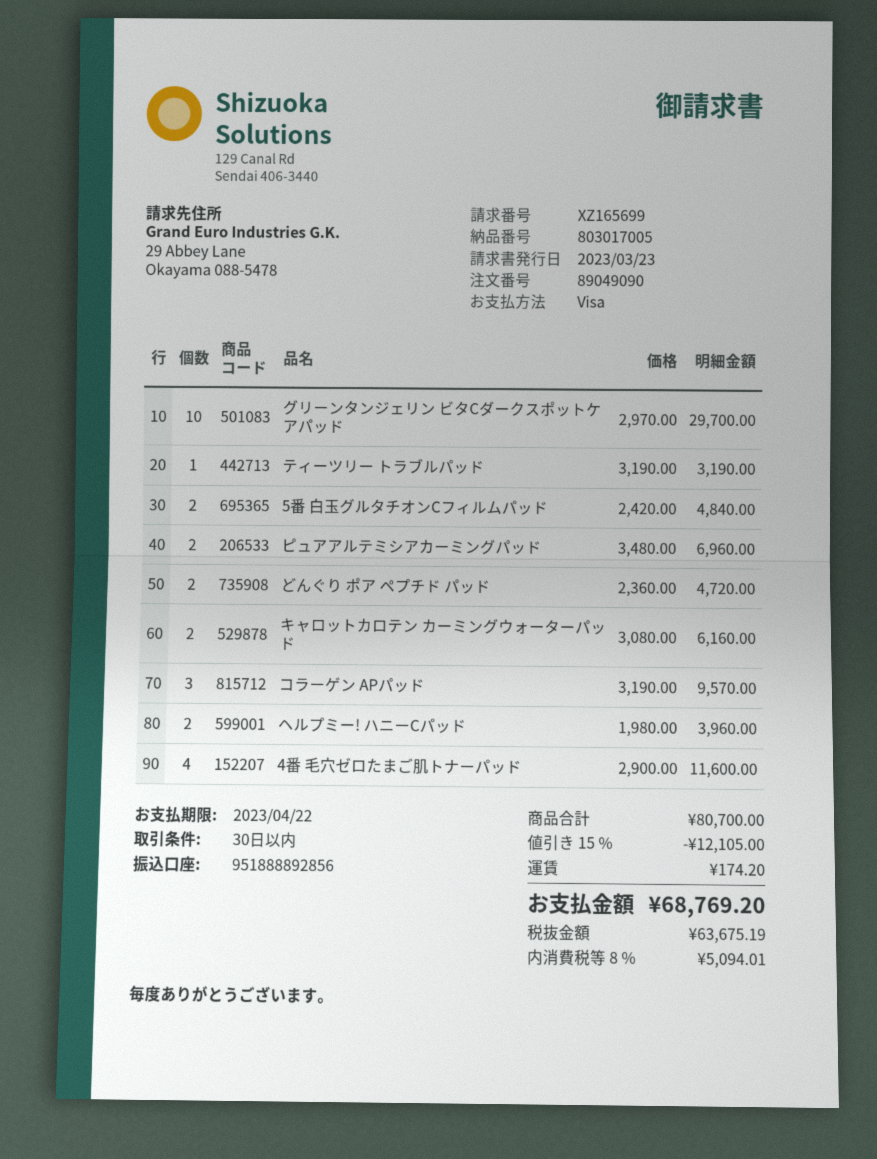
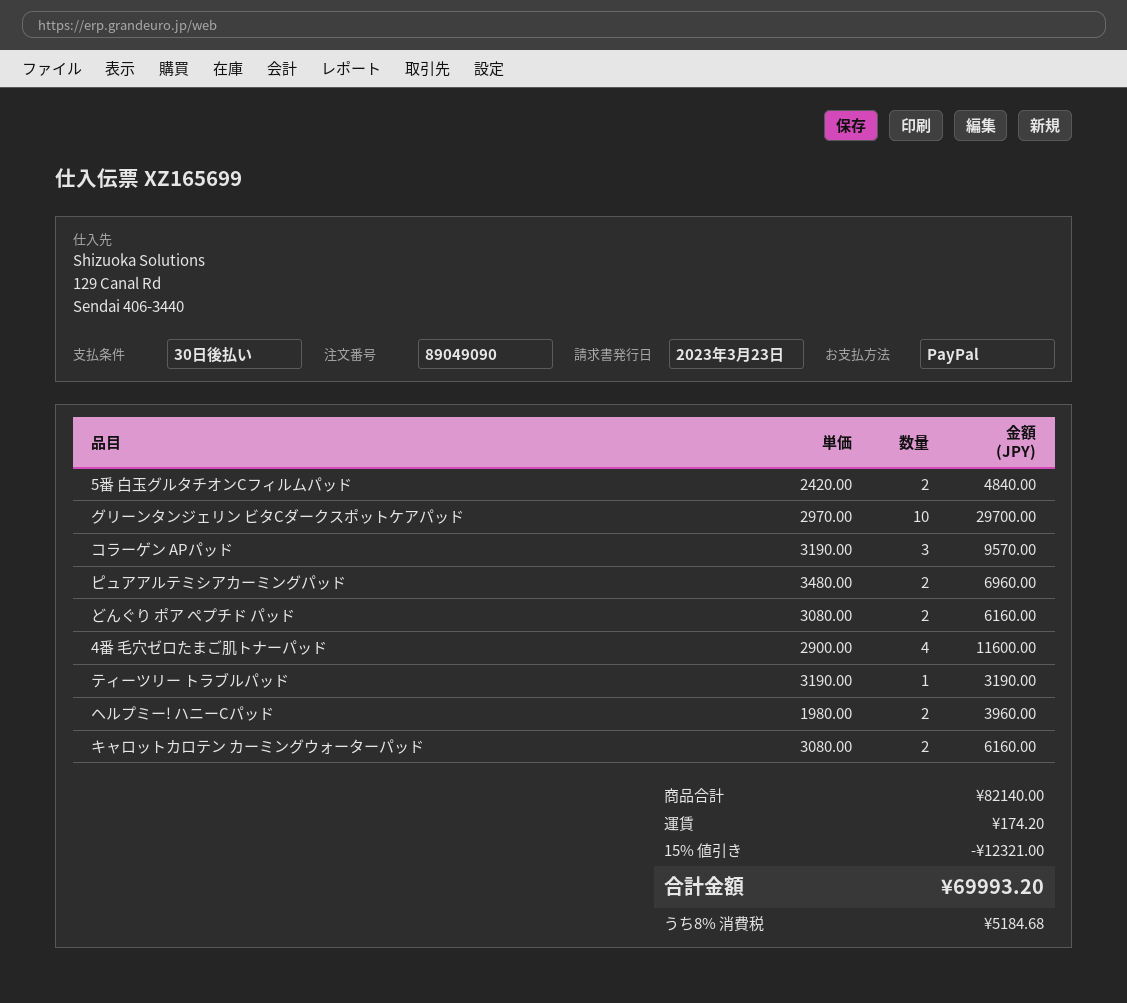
payment method: Visa -> PayPal
どんぐり ポア ペプチド パッド: 2 x 2360.00 = 4720.00 -> 2 x 3080.00 = 6160.00
subtotal: 80700.00 -> 82140.00
discount: 15% = 12105.00 -> 15% = 12321.00
tax: 8% = 5094.01 -> 8% = 5184.68
total: 68769.20 -> 69993.20

